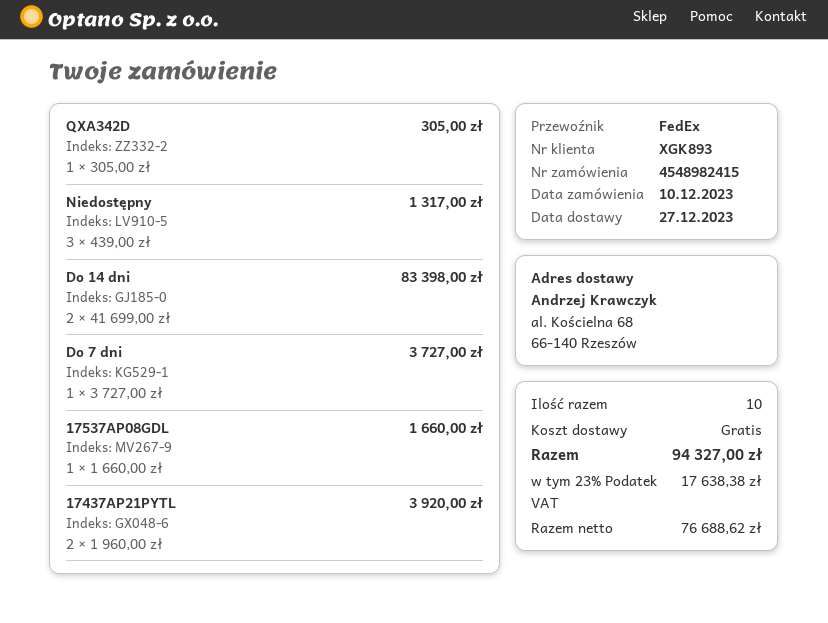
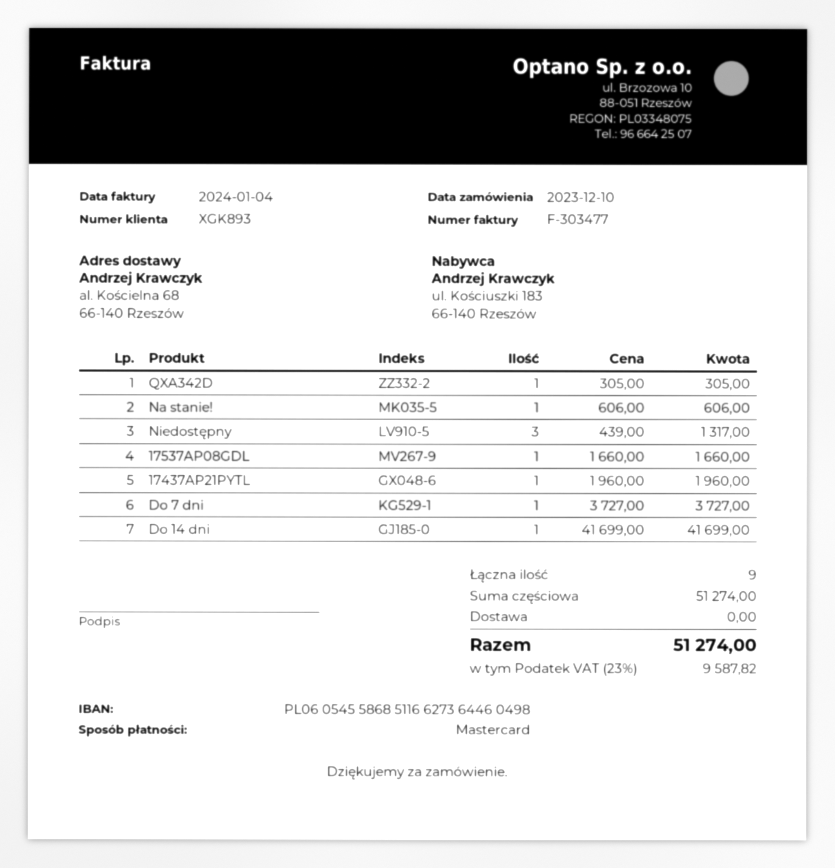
Do 14 dni: 2 x 41699.00 = 83398.00 -> 1 x 41699.00 = 41699.00
17437AP21PYTL: 2 x 1960.00 = 3920.00 -> 1 x 1960.00 = 1960.00
Na stanie!: none -> 1 x 606.00 = 606.00
total quantity: 10 -> 9
tax: 23% = 17638.38 -> 23% = 9587.82
total: 94327.00 -> 51274.00

